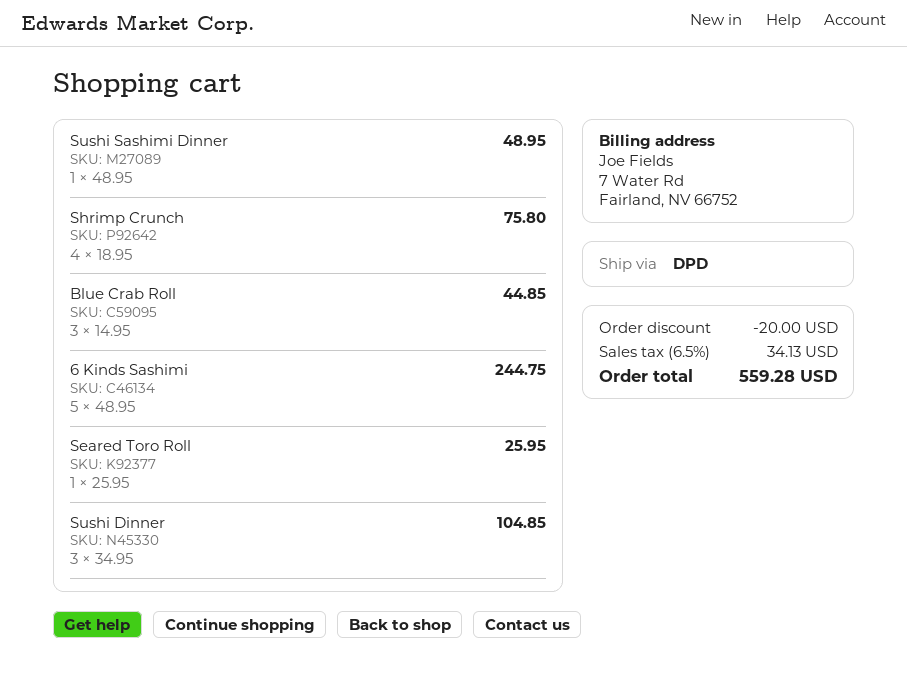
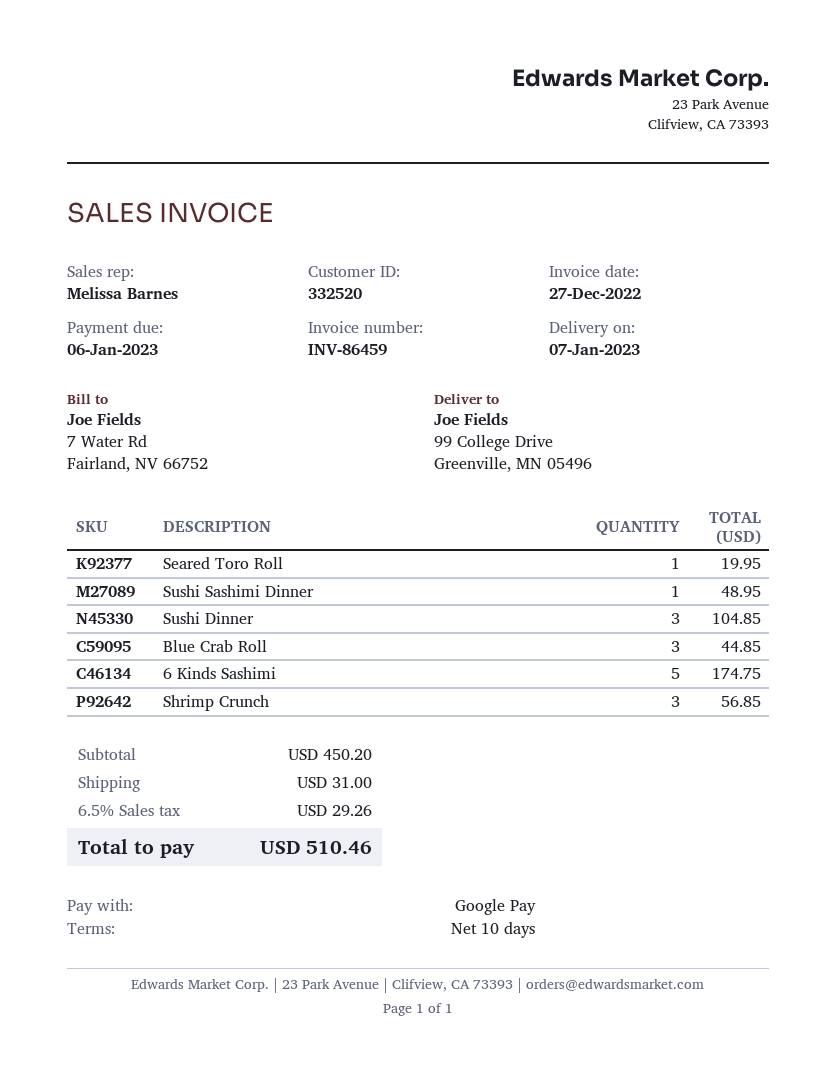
Shrimp Crunch: 4 for 75.80 -> 3 for 56.85
6 Kinds Sashimi: 5 for 244.75 -> 5 for 174.75
Seared Toro Roll: 1 for 25.95 -> 1 for 19.95
discount: 20.00 -> none
shipping: none -> 31.00
tax: 6.5% = 34.13 -> 6.5% = 29.26
total: 559.28 -> 510.46

